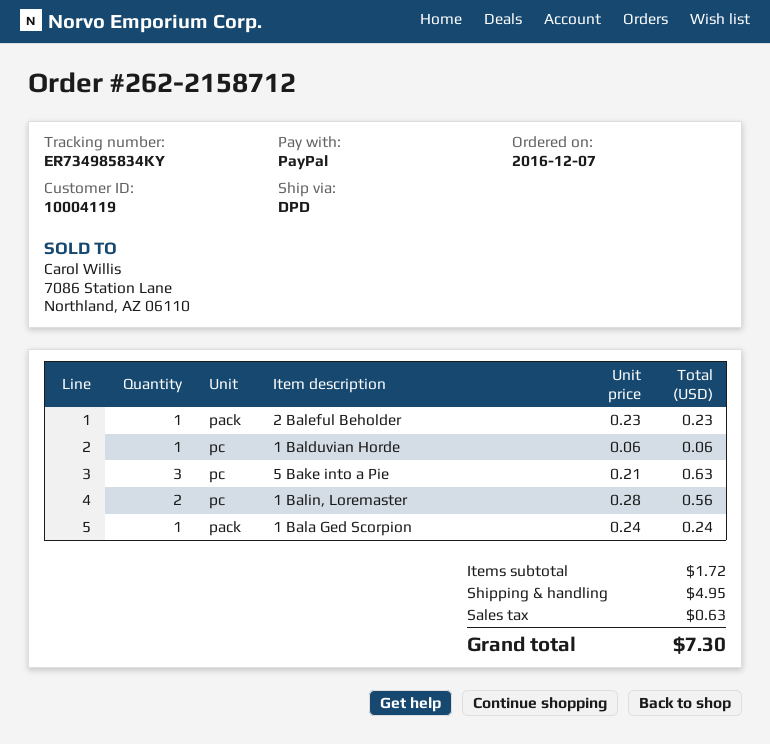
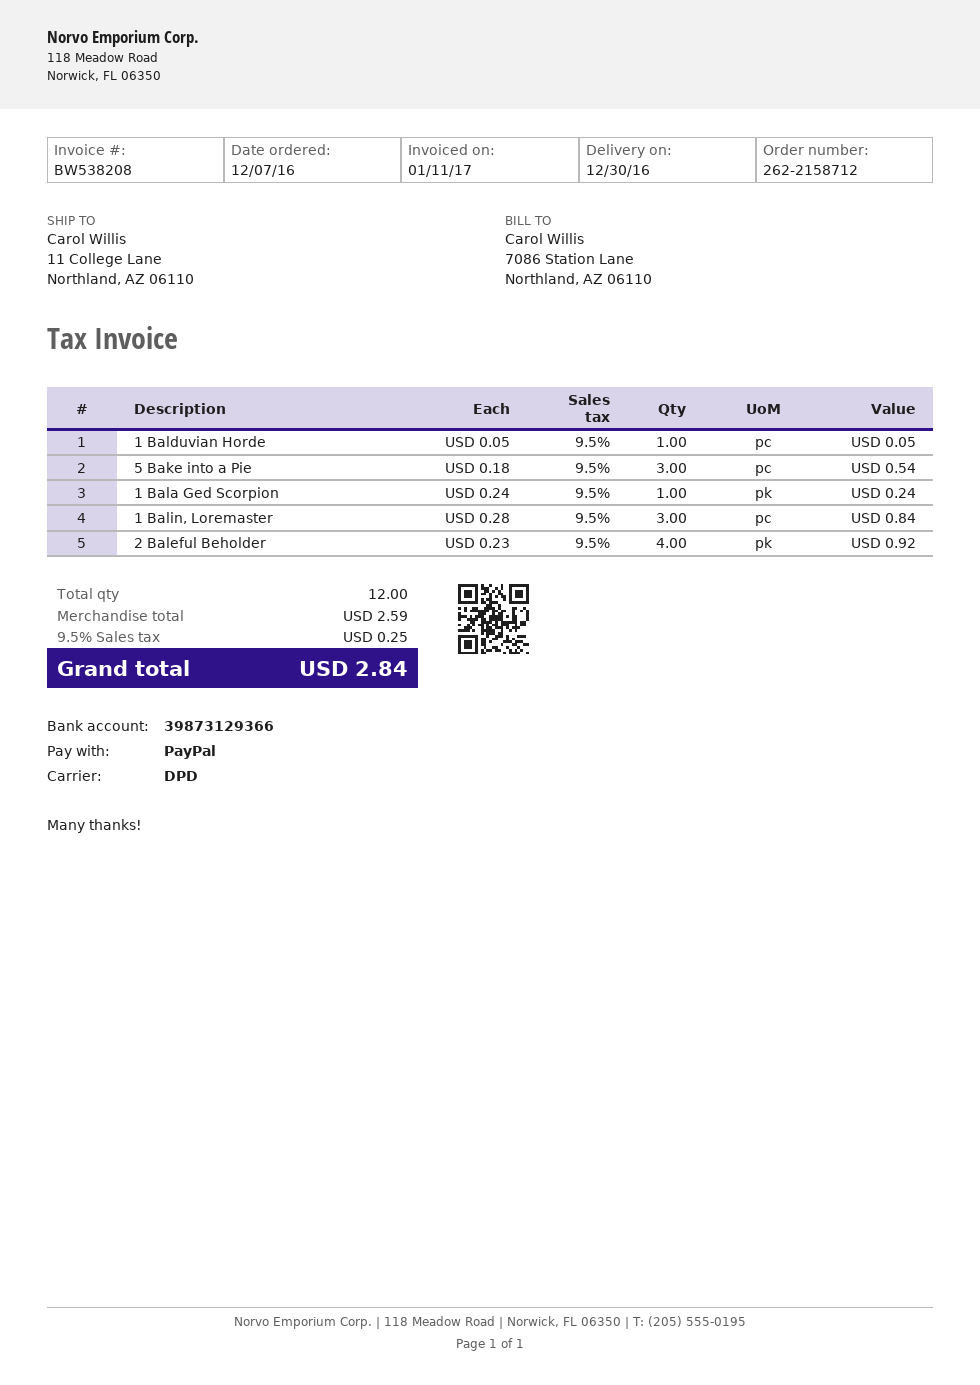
2 Baleful Beholder: 1 x 0.23 = 0.23 -> 4 x 0.23 = 0.92
1 Balduvian Horde: 1 x 0.06 = 0.06 -> 1 x 0.05 = 0.05
5 Bake into a Pie: 3 x 0.21 = 0.63 -> 3 x 0.18 = 0.54
1 Balin, Loremaster: 2 x 0.28 = 0.56 -> 3 x 0.28 = 0.84
subtotal: 1.72 -> 2.59
shipping: 4.95 -> none
tax: 0.63 -> 0.25
total: 7.30 -> 2.84

